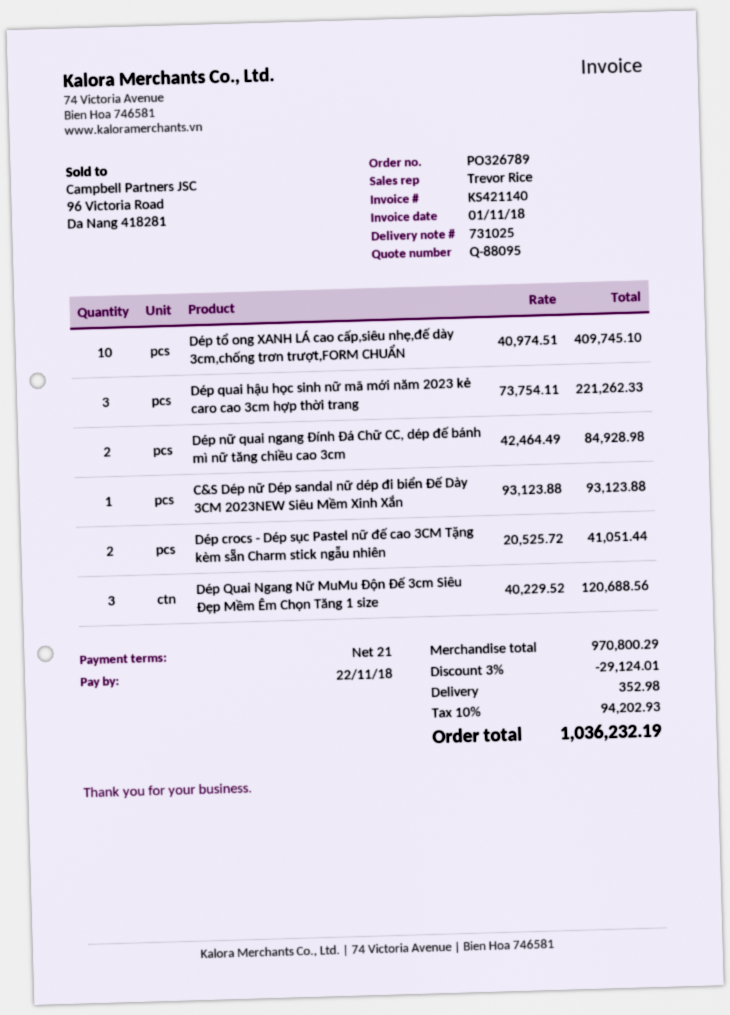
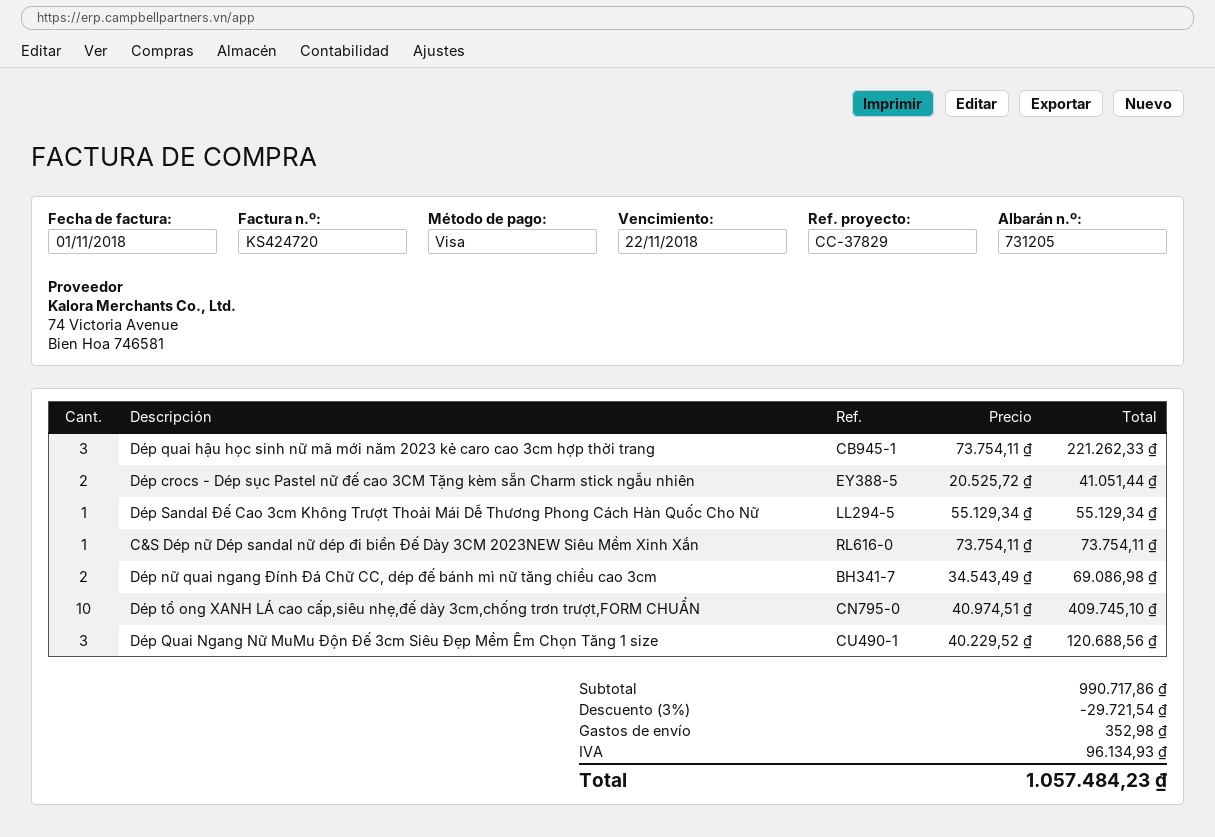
delivery note number: 731025 -> 731205
invoice number: KS421140 -> KS424720
Dép nữ quai ngang Đính Đá Chữ CC, dép đế bánh mì nữ tăng chiều cao 3cm: 2 x 42464.49 = 84928.98 -> 2 x 34543.49 = 69086.98
C&S Dép nữ Dép sandal nữ dép đi biển Đế Dày 3CM 2023NEW Siêu Mềm Xinh Xắn: 1 x 93123.88 = 93123.88 -> 1 x 73754.11 = 73754.11
Dép Sandal Đế Cao 3cm Không Trượt Thoải Mái Dễ Thương Phong Cách Hàn Quốc Cho Nữ: none -> 1 x 55129.34 = 55129.34
subtotal: 970800.29 -> 990717.86
discount: 3% = 29124.01 -> 3% = 29721.54
tax: 94202.93 -> 96134.93
total: 1036232.19 -> 1057484.23

